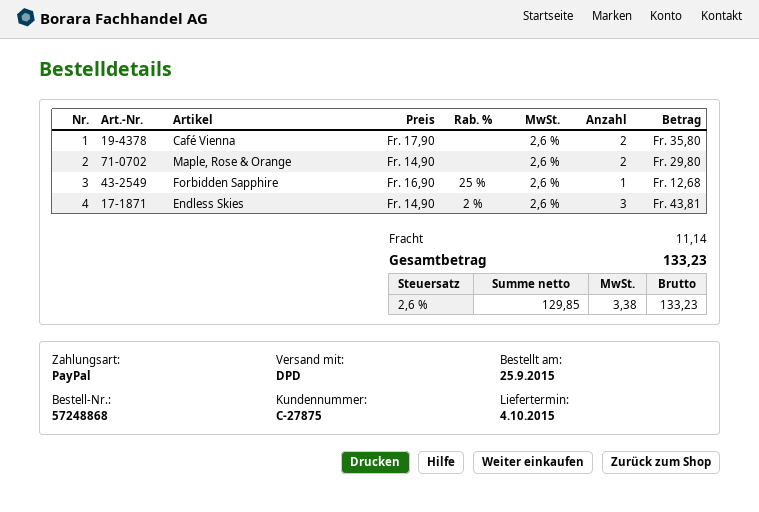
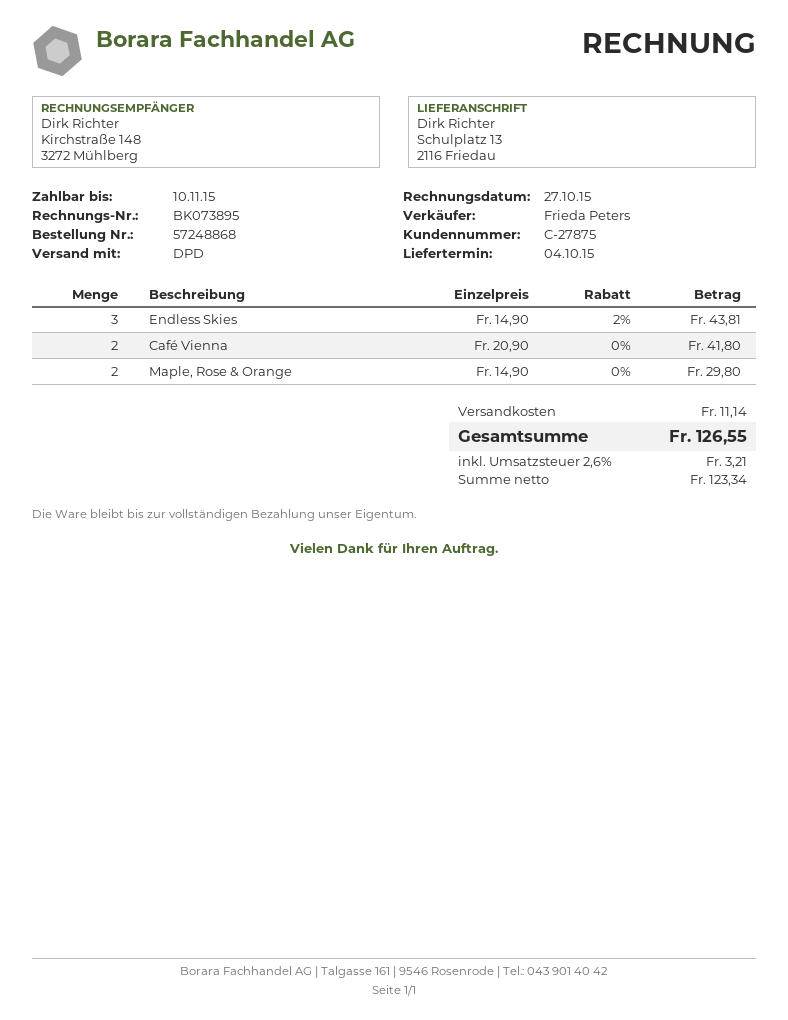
Café Vienna: 2 x 17.90 = 35.80 -> 2 x 20.90 = 41.80
Forbidden Sapphire: 1 x 16.90 - 25% = 12.68 -> none
net: 129.85 -> 123.34
tax: 2.6% = 3.38 -> 2.6% = 3.21
total: 133.23 -> 126.55

